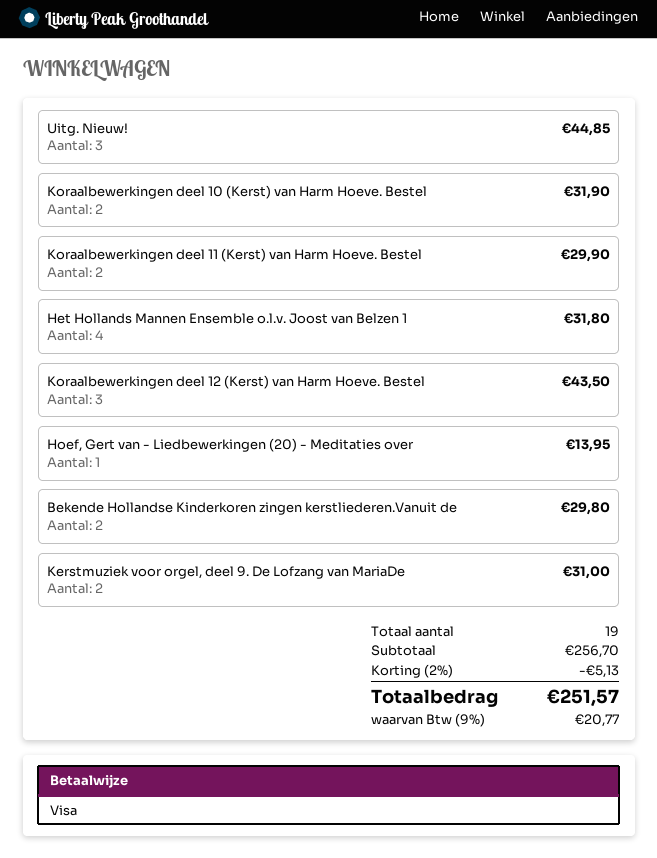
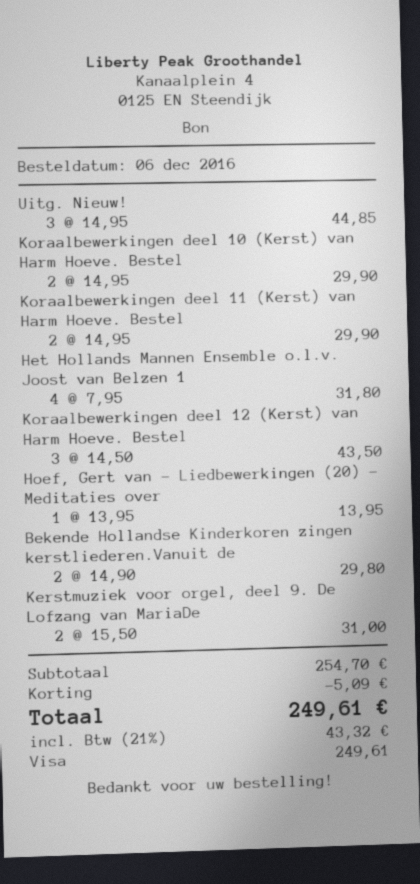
Koraalbewerkingen deel 10 (Kerst) van Harm Hoeve. Bestel: 2 for 31.90 -> 2 for 29.90
subtotal: 256.70 -> 254.70
discount: 5.13 -> 5.09
tax: 9% = 20.77 -> 21% = 43.32
total: 251.57 -> 249.61

